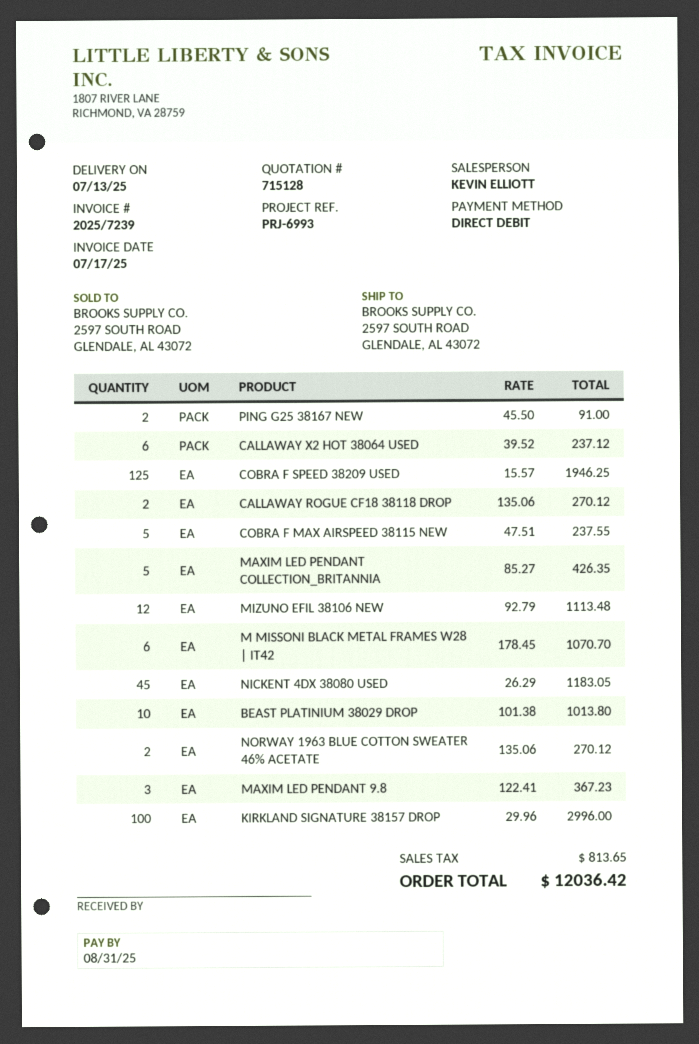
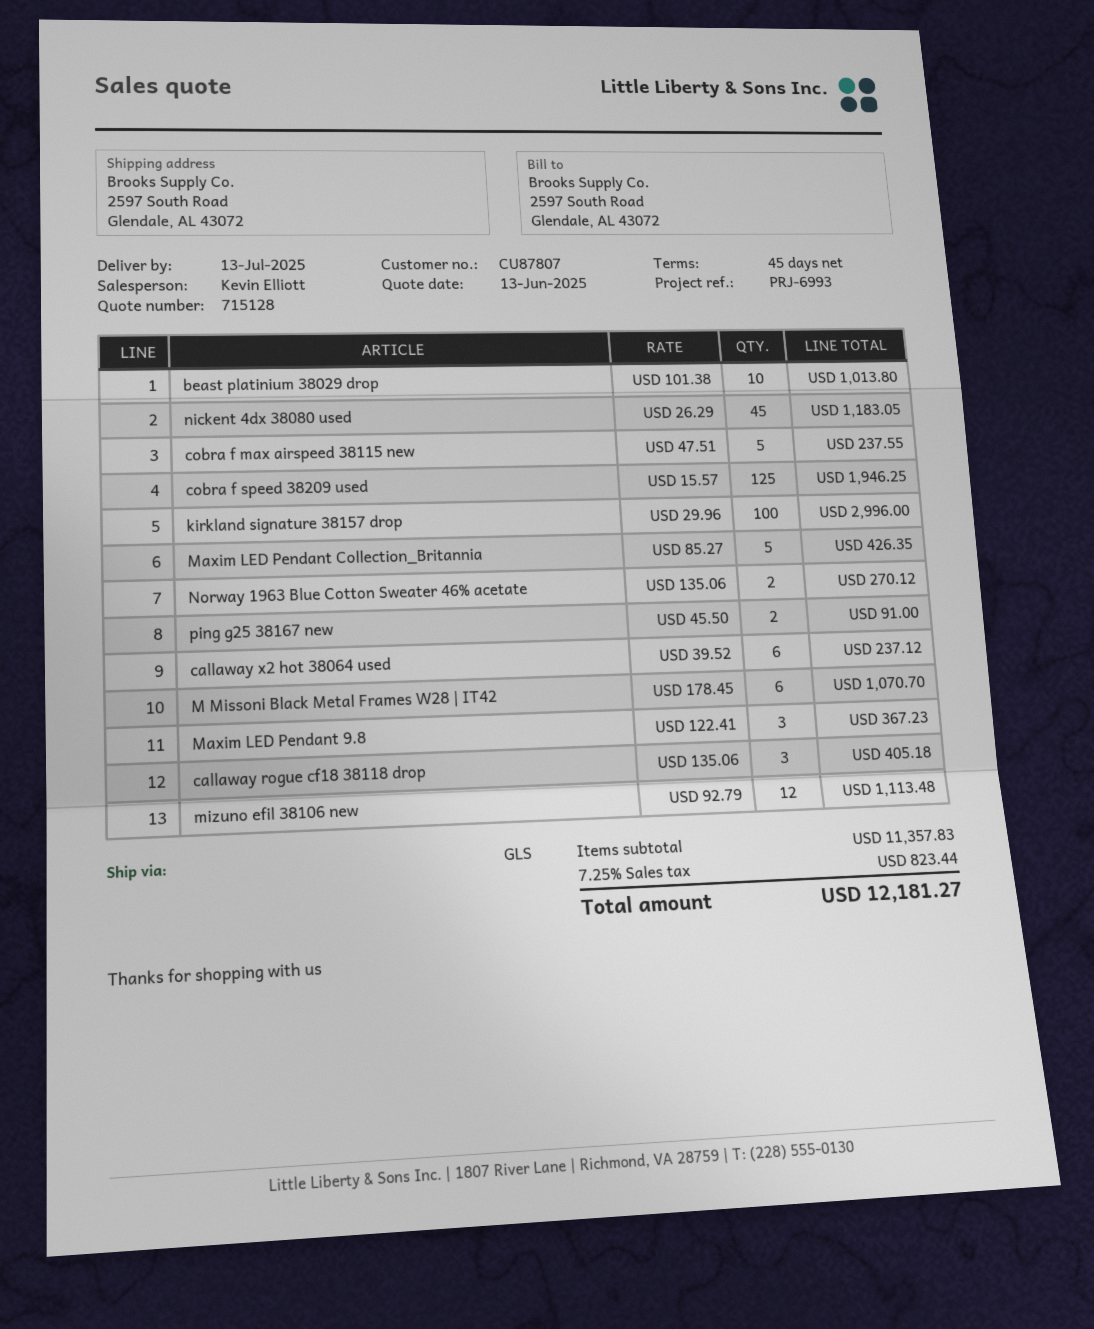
CALLAWAY ROGUE CF18 38118 DROP: 2 x 135.06 = 270.12 -> 3 x 135.06 = 405.18
tax: 813.65 -> 823.44
total: 12036.42 -> 12181.27

